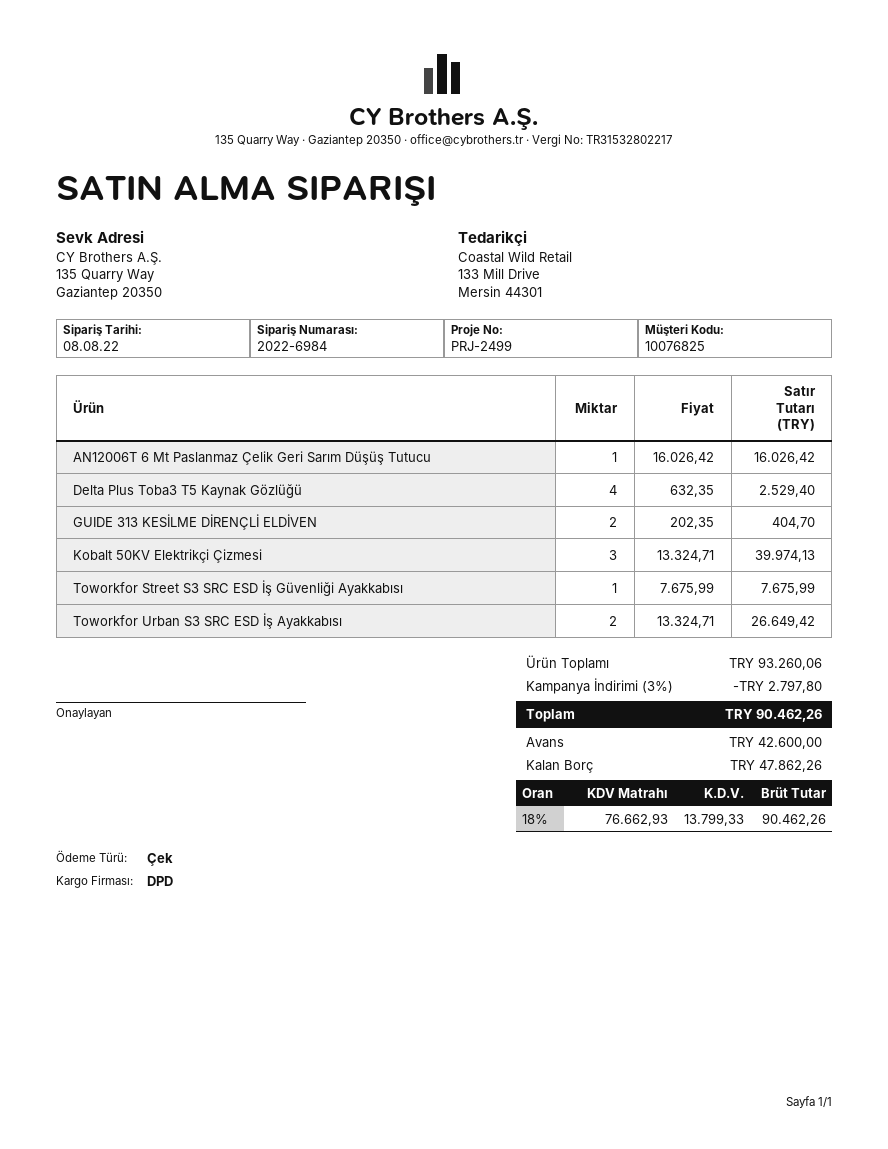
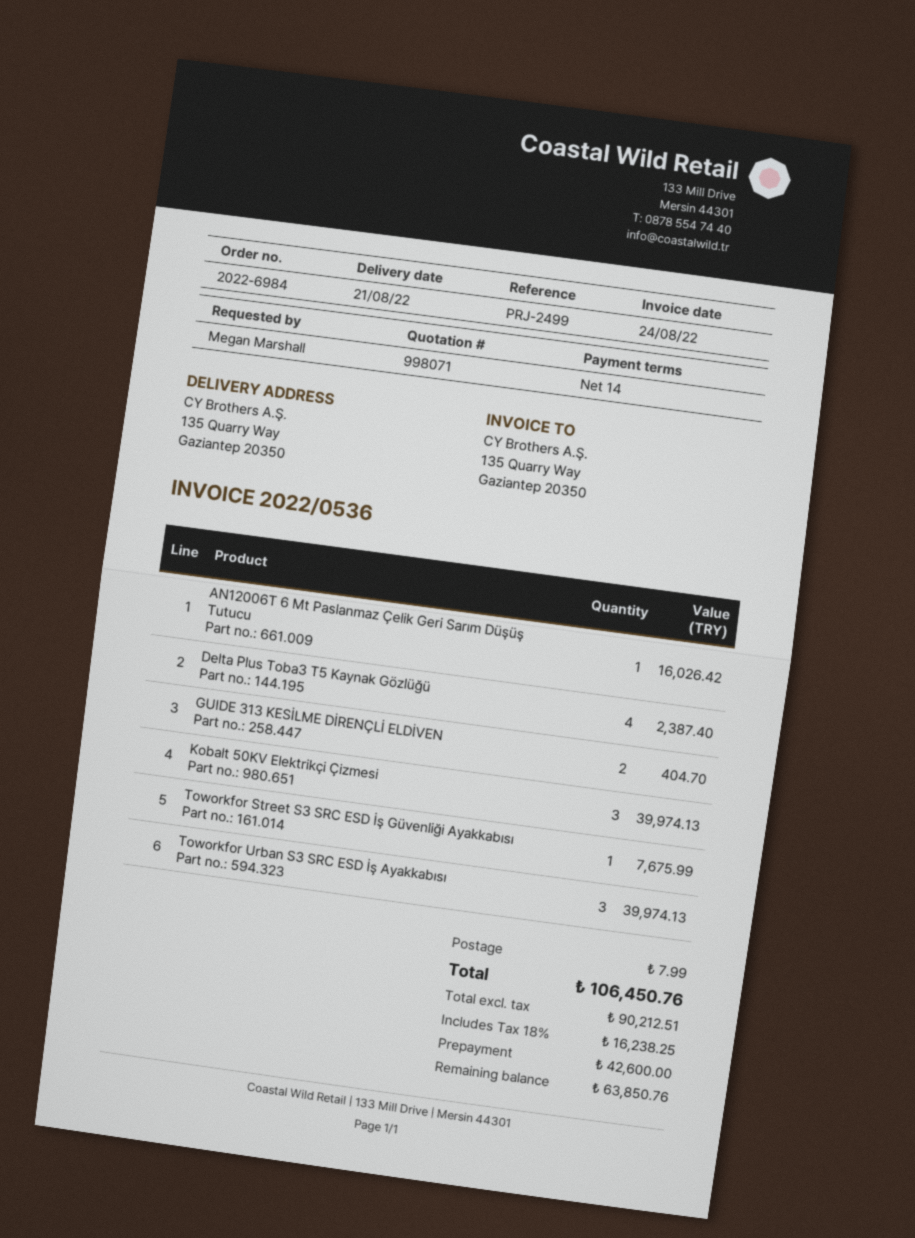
Delta Plus Toba3 T5 Kaynak Gözlüğü: 4 for 2529.40 -> 4 for 2387.40
Toworkfor Urban S3 SRC ESD İş Ayakkabısı: 2 for 26649.42 -> 3 for 39974.13
discount: 3% = 2797.80 -> none
shipping: none -> 7.99
net: 76662.93 -> 90212.51
tax: 18% = 13799.33 -> 18% = 16238.25
total: 90462.26 -> 106450.76
balance: 47862.26 -> 63850.76

